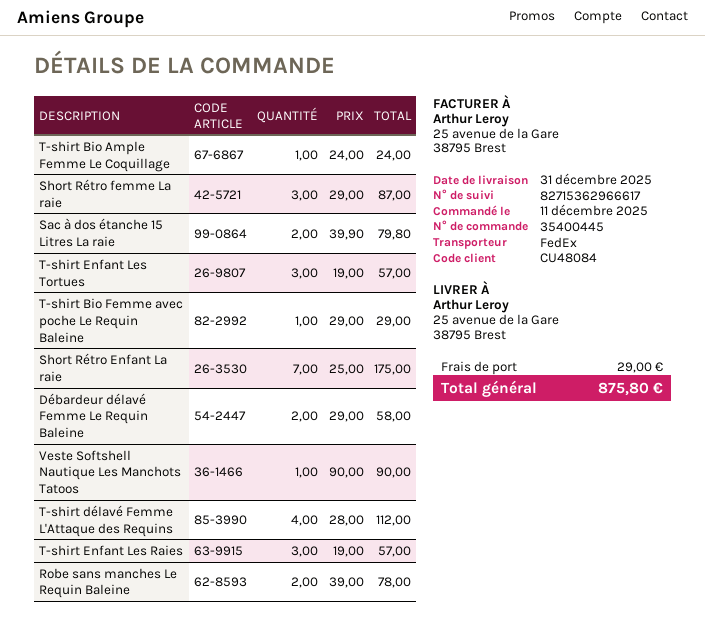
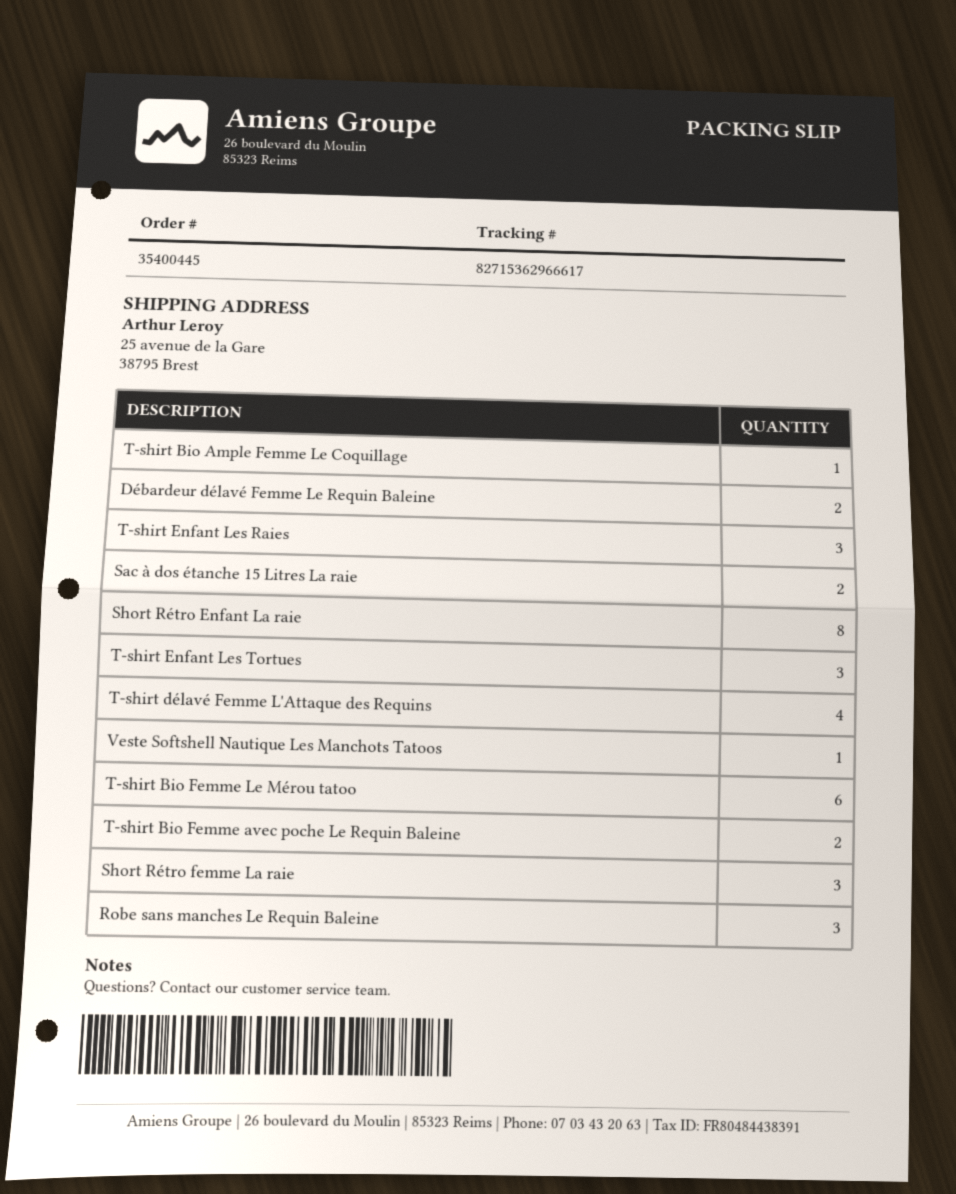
T-shirt Bio Femme avec poche Le Requin Baleine: 1 -> 2
Short Rétro Enfant La raie: 7 -> 8
Robe sans manches Le Requin Baleine: 2 -> 3
T-shirt Bio Femme Le Mérou tatoo: none -> 6

